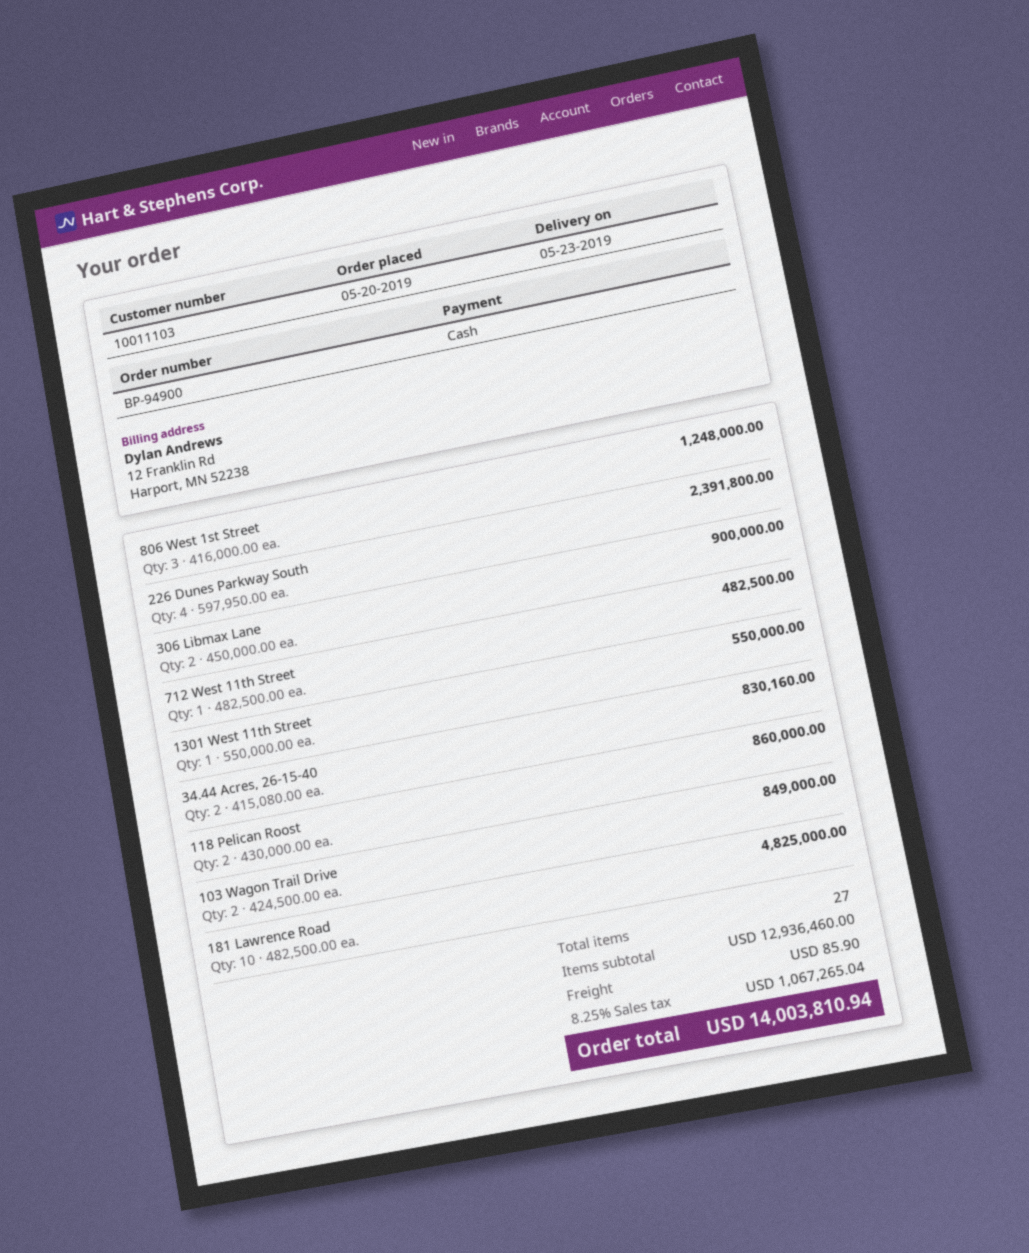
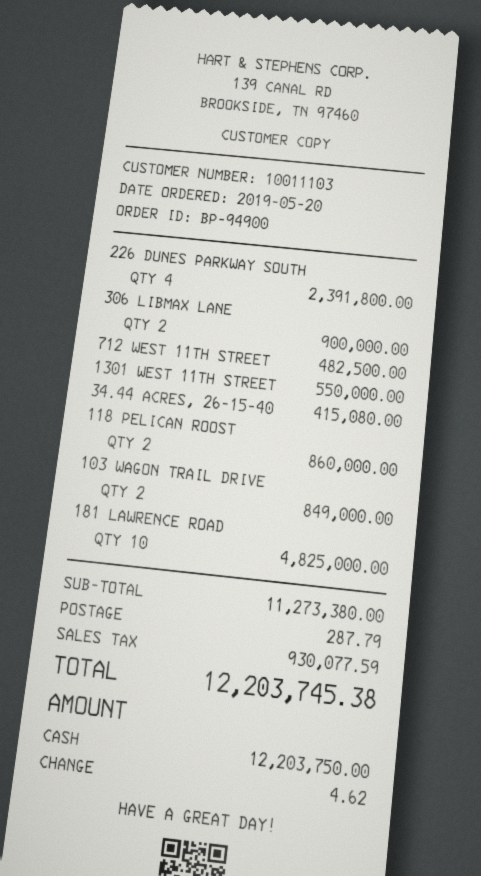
806 West 1st Street: 3 for 1248000.00 -> none
34.44 Acres, 26-15-40: 2 for 830160.00 -> 1 for 415080.00
subtotal: 12936460.00 -> 11273380.00
shipping: 85.90 -> 287.79
tax: 1067265.04 -> 930077.59
total: 14003810.94 -> 12203745.38

